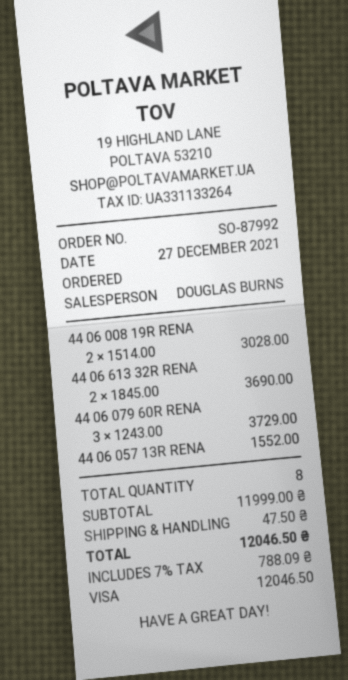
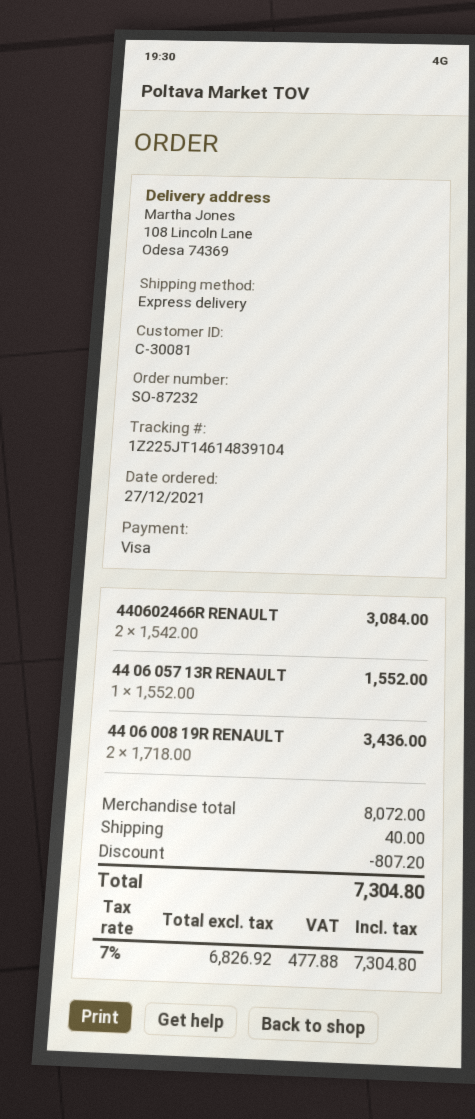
order number: SO-87992 -> SO-87232
44 06 008 19R RENA: 2 x 1514.00 = 3028.00 -> 2 x 1718.00 = 3436.00
44 06 613 32R RENA: 2 x 1845.00 = 3690.00 -> none
44 06 079 60R RENA: 3 x 1243.00 = 3729.00 -> none
440602466R RENAULT: none -> 2 x 1542.00 = 3084.00
subtotal: 11999.00 -> 8072.00
discount: none -> 807.20
shipping: 47.50 -> 40.00
tax: 7% = 788.09 -> 7% = 477.88
total: 12046.50 -> 7304.80

